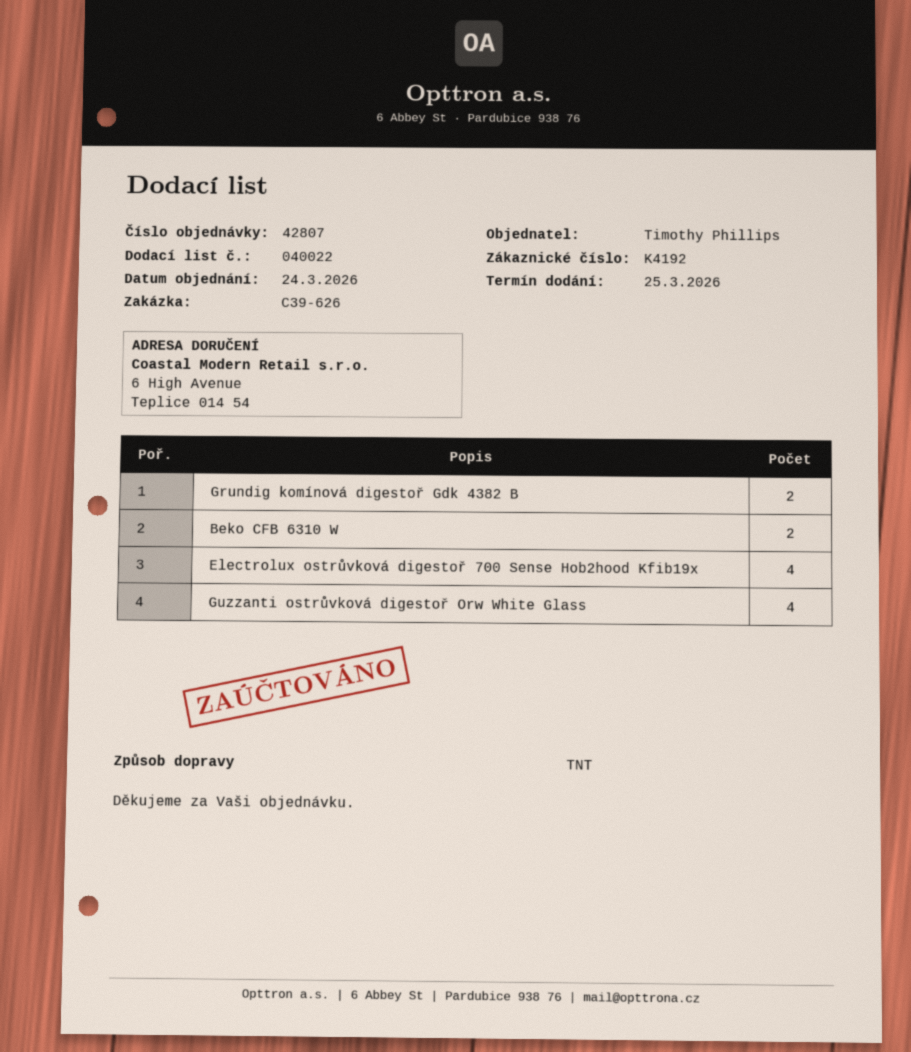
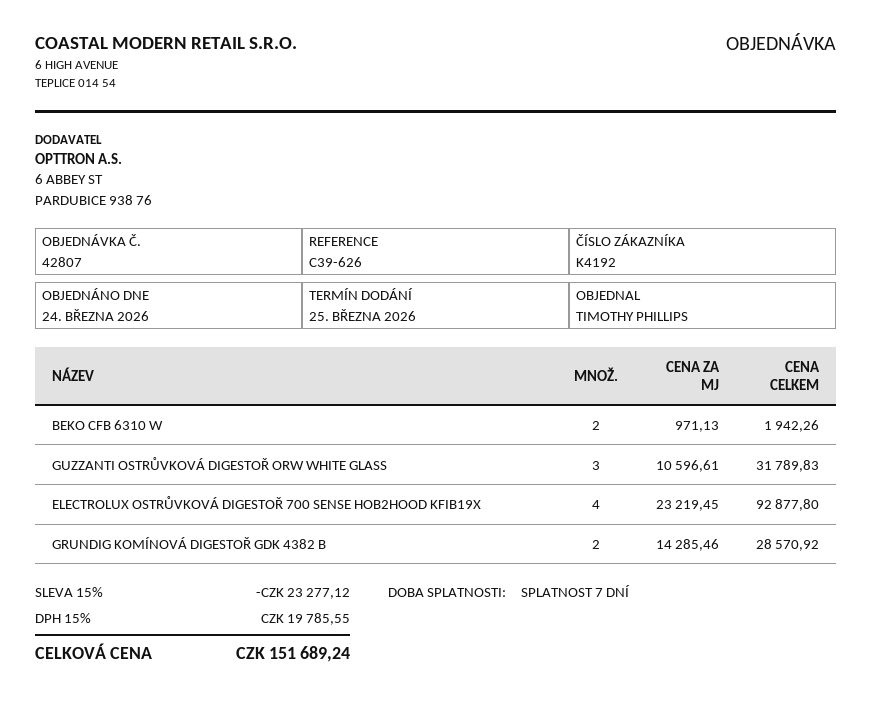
Guzzanti ostrůvková digestoř Orw White Glass: 4 -> 3

